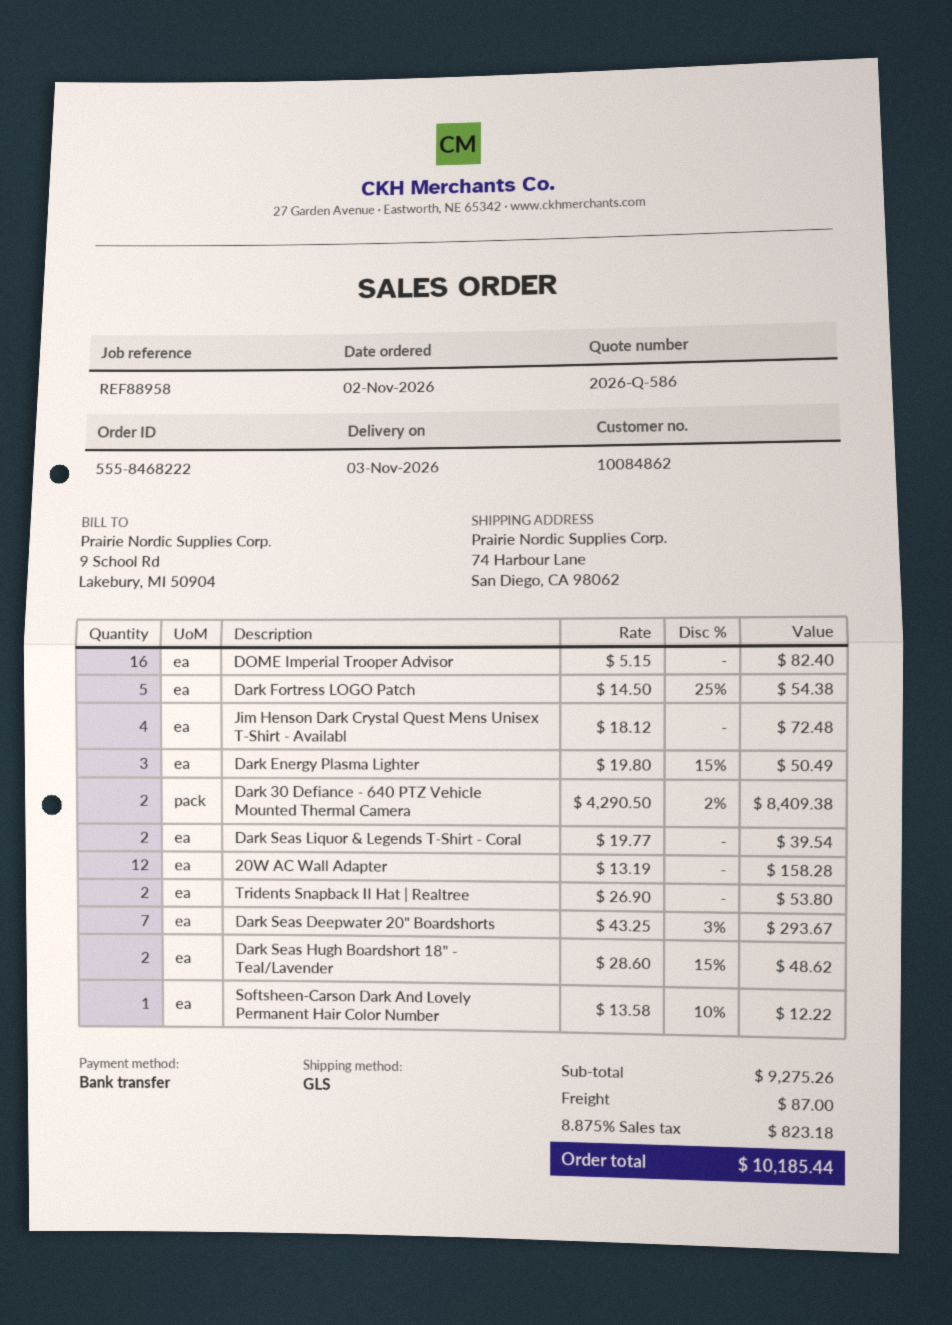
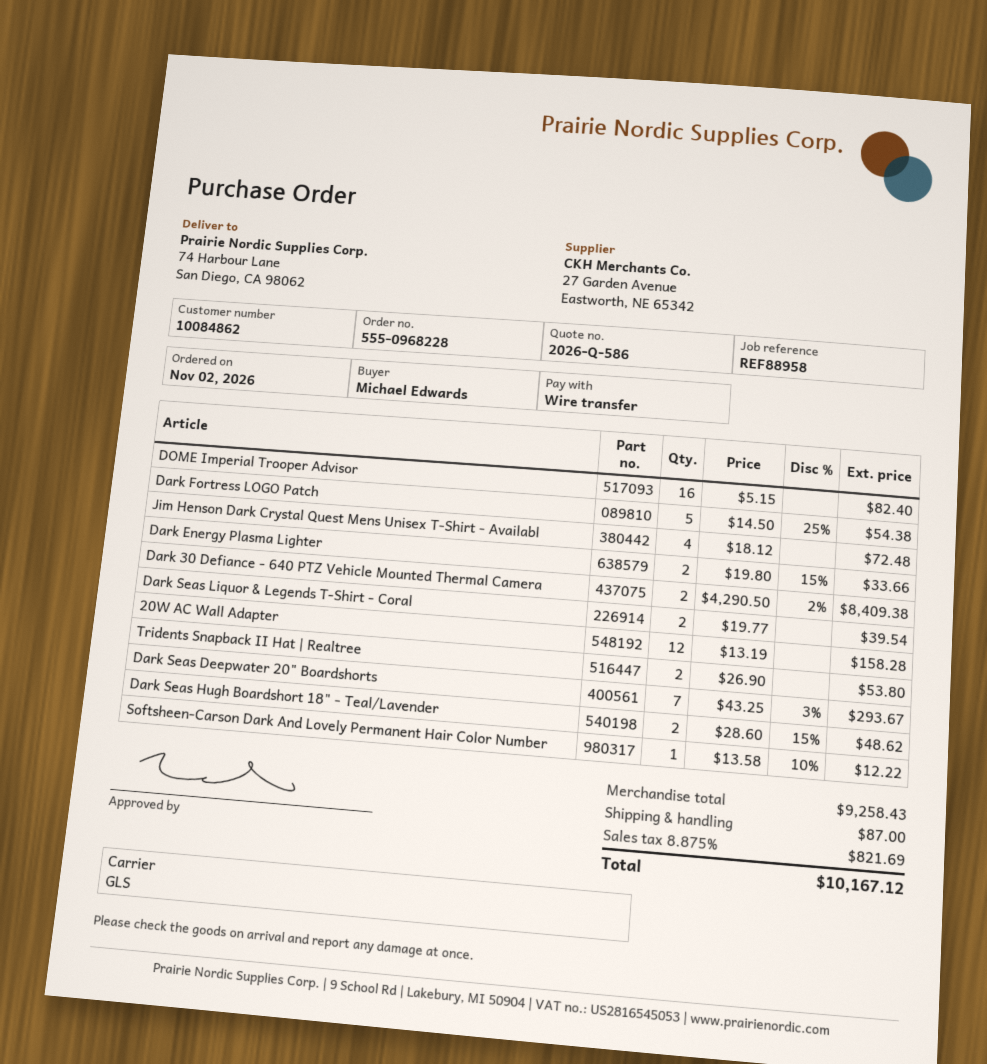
order number: 555-8468222 -> 555-0968228
Dark Energy Plasma Lighter: 3 x 19.80 - 15% = 50.49 -> 2 x 19.80 - 15% = 33.66
subtotal: 9275.26 -> 9258.43
tax: 8.875% = 823.18 -> 8.875% = 821.69
total: 10185.44 -> 10167.12

